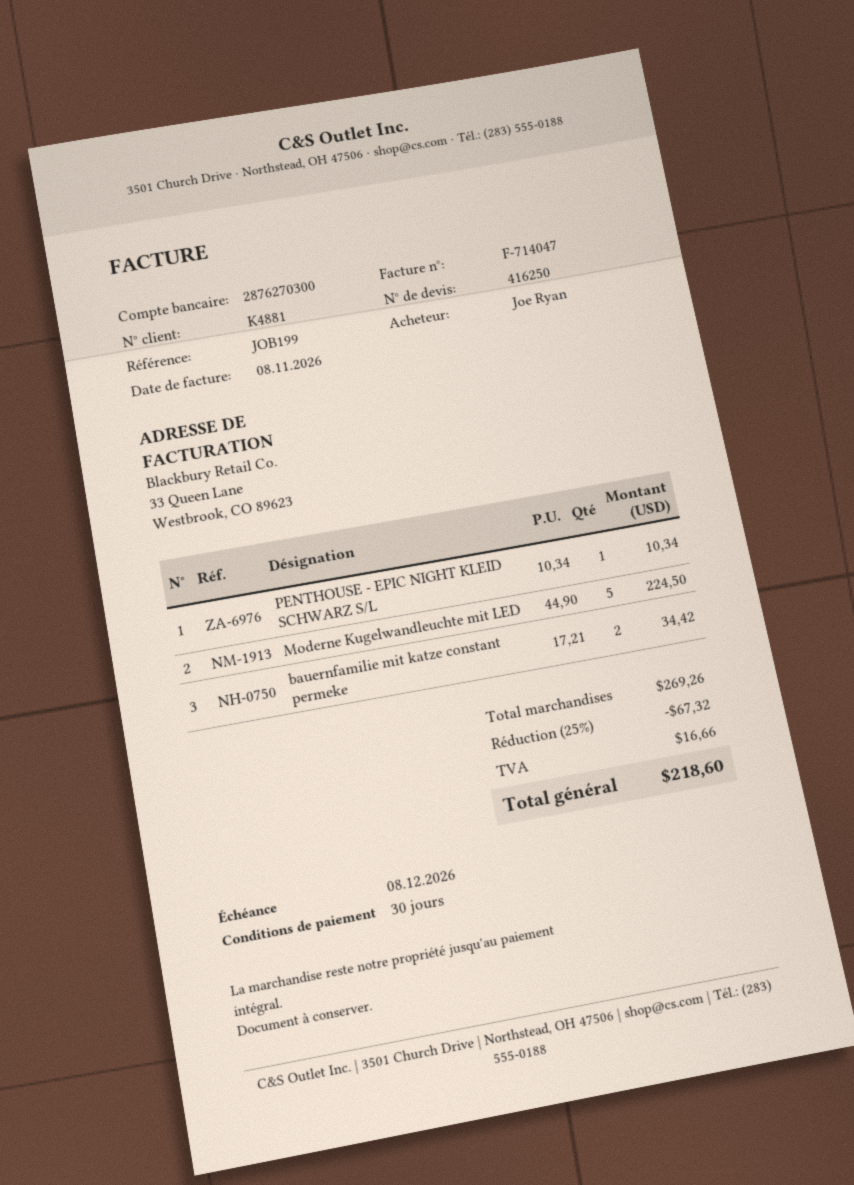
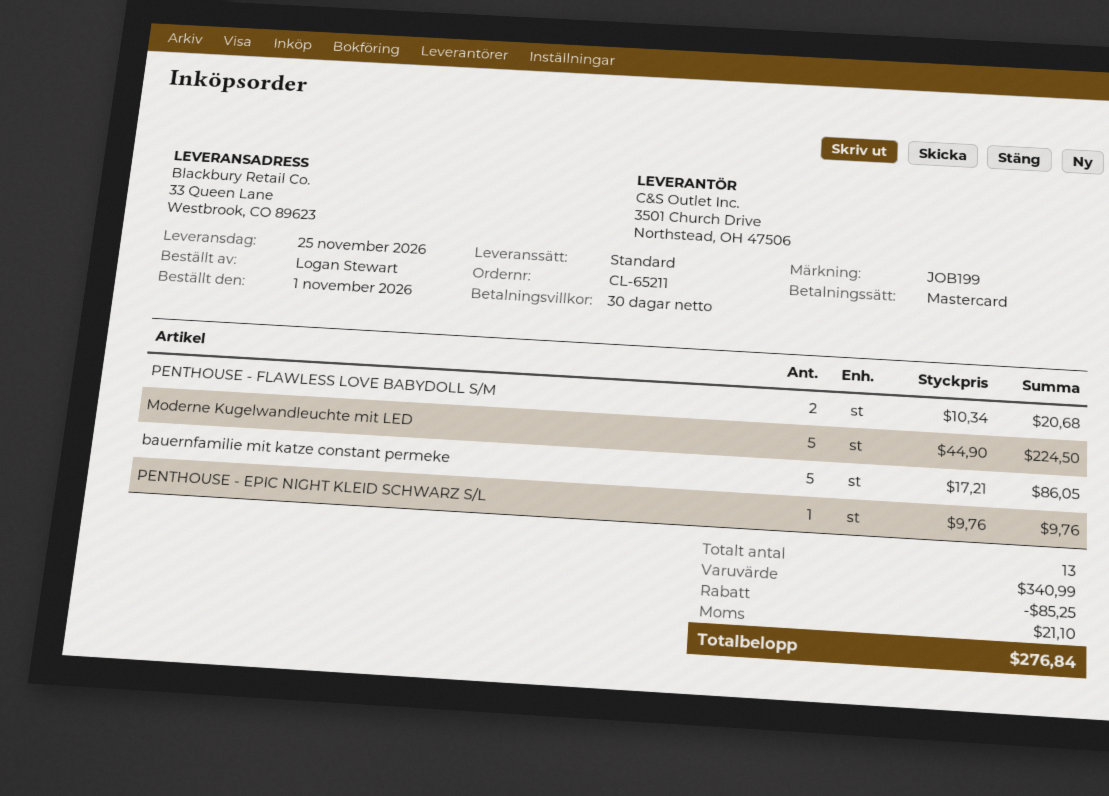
ordered by: Joe Ryan -> Logan Stewart
PENTHOUSE - EPIC NIGHT KLEID SCHWARZ S/L: 1 x 10.34 = 10.34 -> 1 x 9.76 = 9.76
bauernfamilie mit katze constant permeke: 2 x 17.21 = 34.42 -> 5 x 17.21 = 86.05
PENTHOUSE - FLAWLESS LOVE BABYDOLL S/M: none -> 2 x 10.34 = 20.68
subtotal: 269.26 -> 340.99
discount: 67.32 -> 85.25
tax: 16.66 -> 21.10
total: 218.60 -> 276.84

